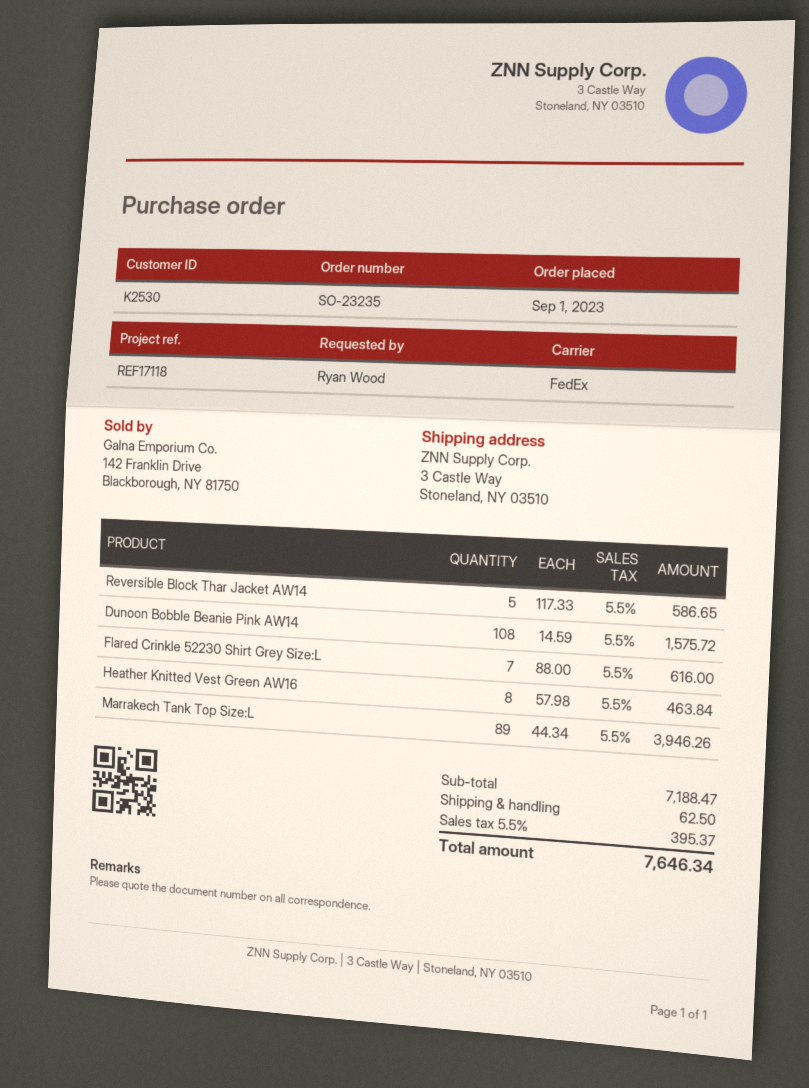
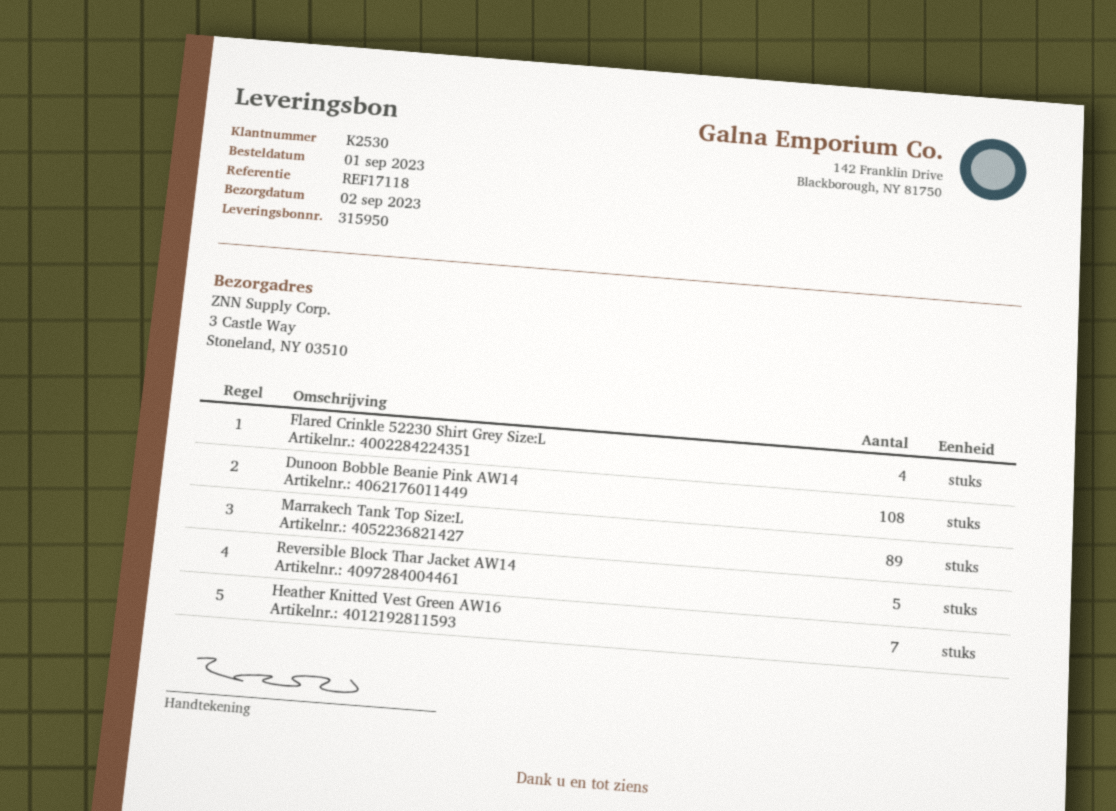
Flared Crinkle 52230 Shirt Grey Size:L: 7 -> 4
Heather Knitted Vest Green AW16: 8 -> 7

